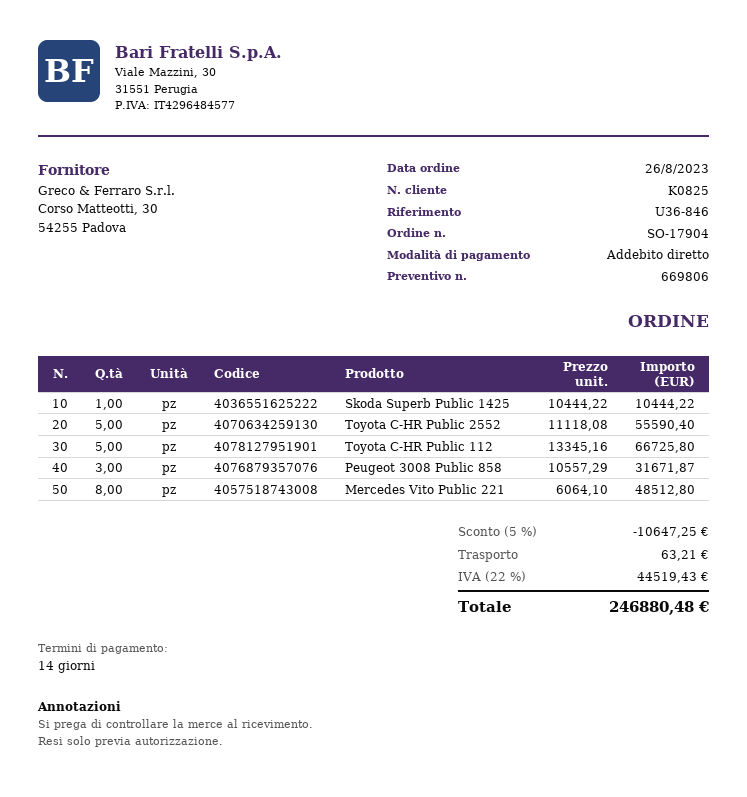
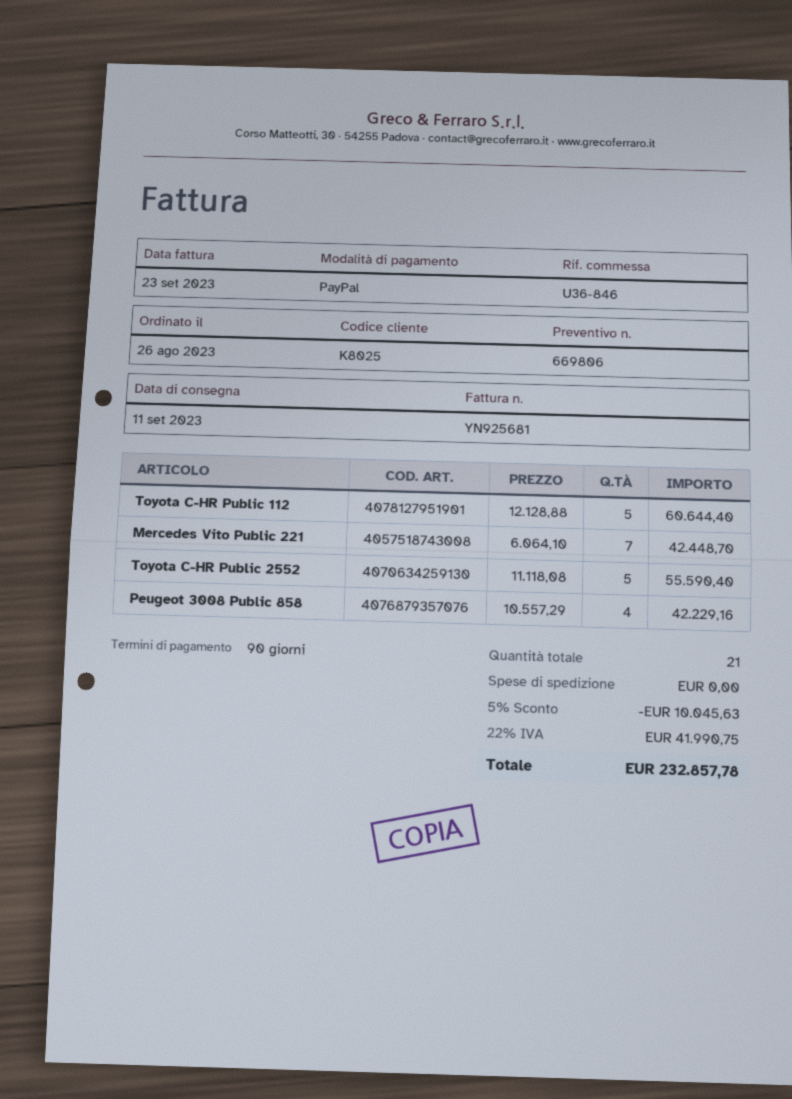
payment terms: 14 days -> 90 days
customer number: K0825 -> K8025
payment method: direct debit -> PayPal
Skoda Superb Public 1425: 1 x 10444.22 = 10444.22 -> none
Toyota C-HR Public 112: 5 x 13345.16 = 66725.80 -> 5 x 12128.88 = 60644.40
Peugeot 3008 Public 858: 3 x 10557.29 = 31671.87 -> 4 x 10557.29 = 42229.16
Mercedes Vito Public 221: 8 x 6064.10 = 48512.80 -> 7 x 6064.10 = 42448.70
discount: 5% = 10647.25 -> 5% = 10045.63
shipping: 63.21 -> 0.00
tax: 22% = 44519.43 -> 22% = 41990.75
total: 246880.48 -> 232857.78

